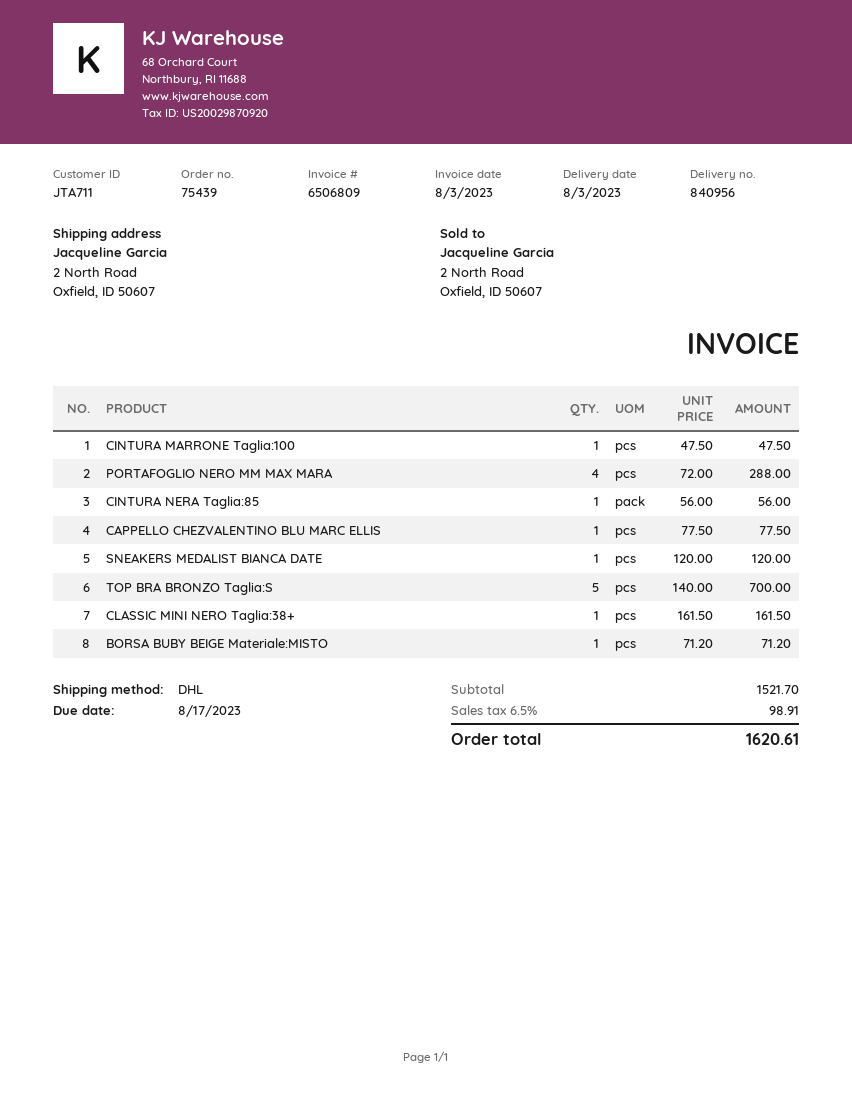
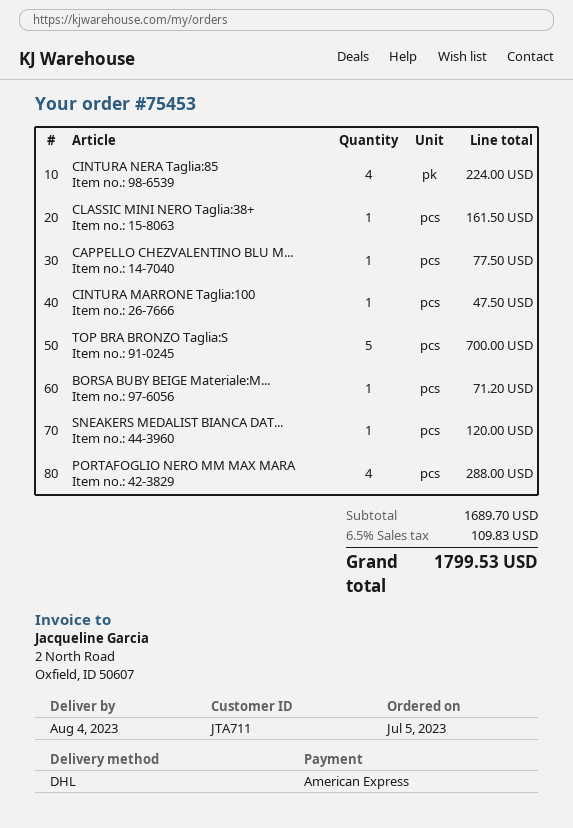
order number: 75439 -> 75453
delivery date: 2023-08-03 -> 2023-08-04
CINTURA NERA Taglia:85: 1 for 56.00 -> 4 for 224.00
subtotal: 1521.70 -> 1689.70
tax: 6.5% = 98.91 -> 6.5% = 109.83
total: 1620.61 -> 1799.53

